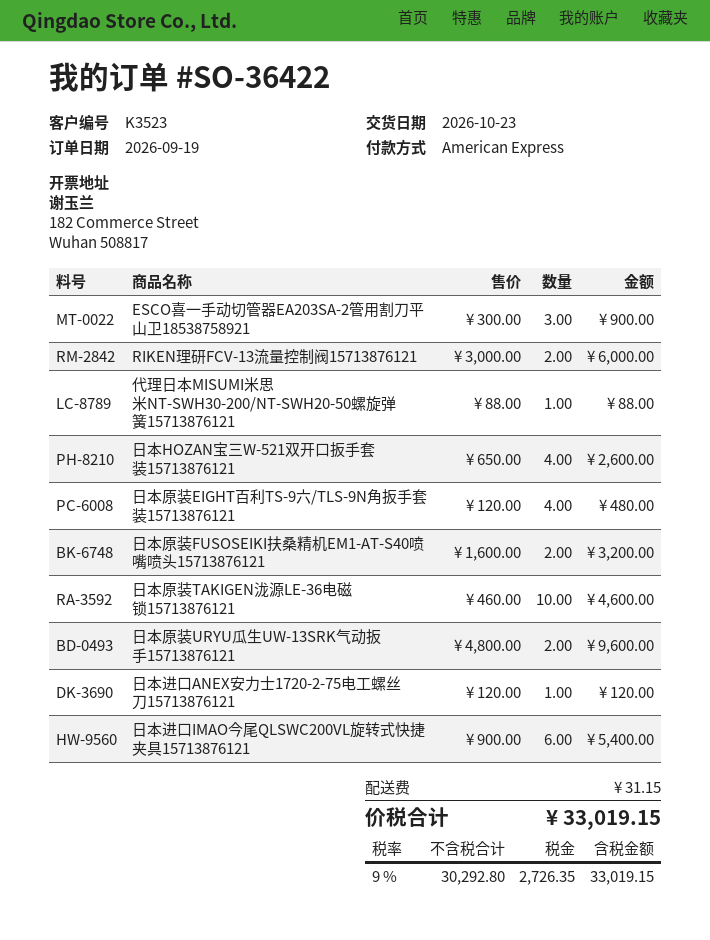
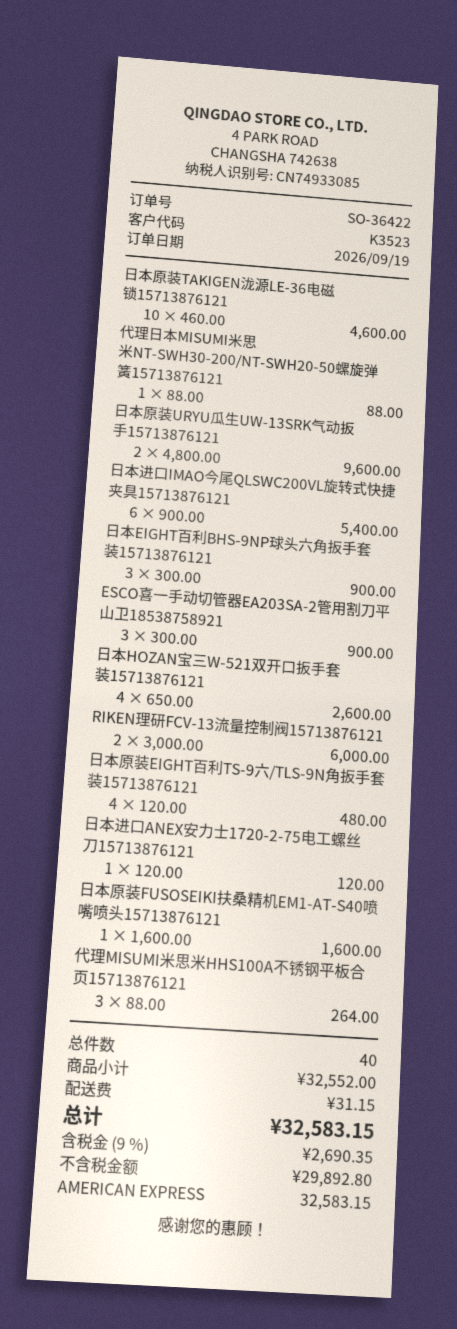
日本原装FUSOSEIKI扶桑精机EM1-AT-S40喷嘴喷头15713876121: 2 x 1600.00 = 3200.00 -> 1 x 1600.00 = 1600.00
日本EIGHT百利BHS-9NP球头六角扳手套装15713876121: none -> 3 x 300.00 = 900.00
代理MISUMI米思米HHS100A不锈钢平板合页15713876121: none -> 3 x 88.00 = 264.00
net: 30292.80 -> 29892.80
tax: 9% = 2726.35 -> 9% = 2690.35
total: 33019.15 -> 32583.15

